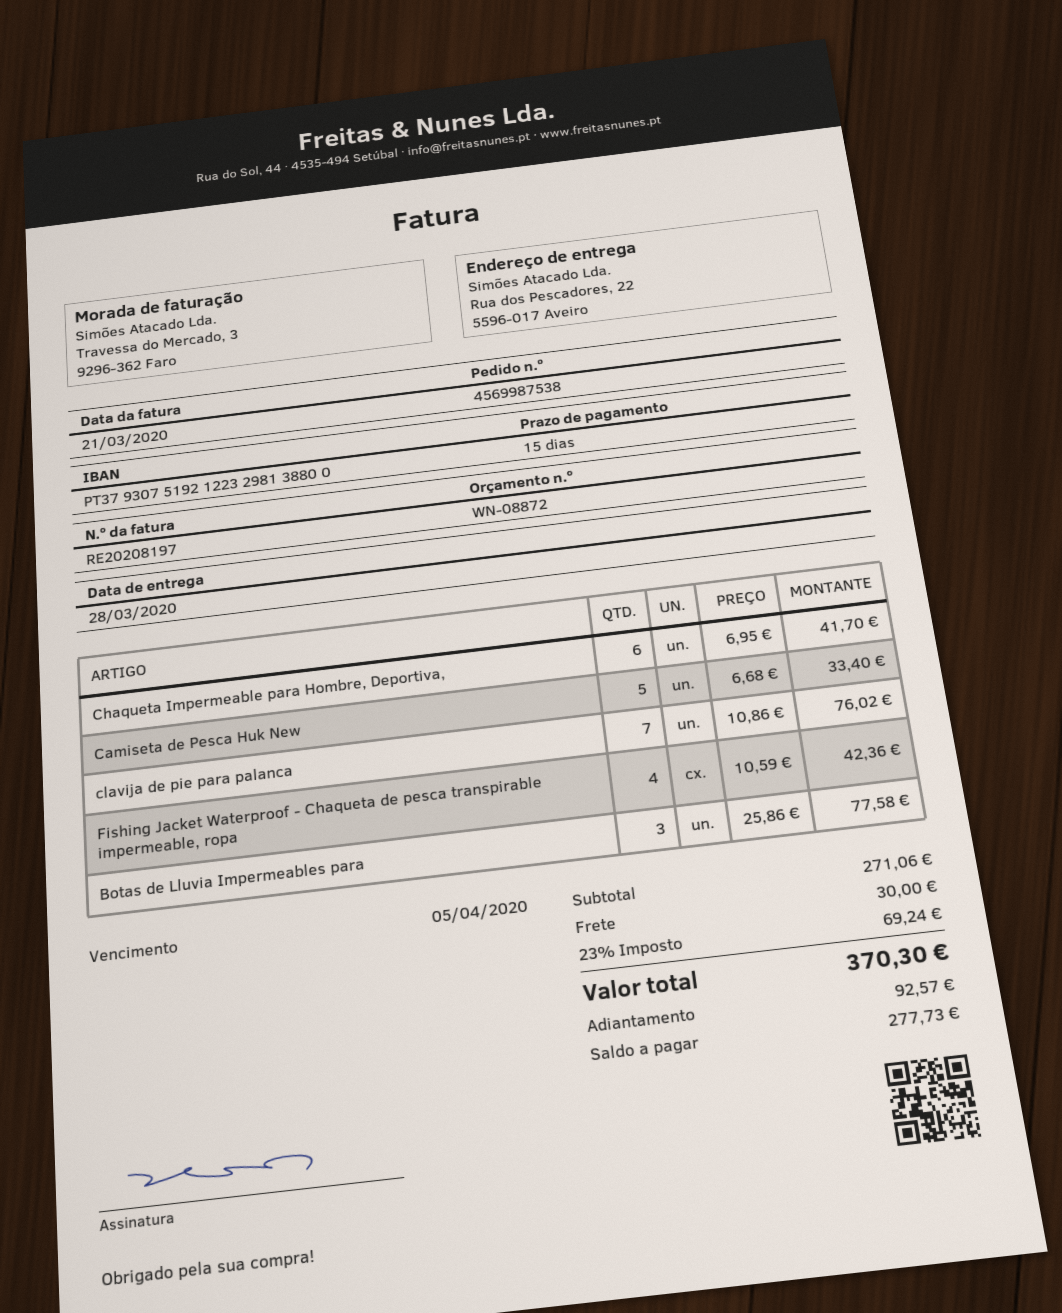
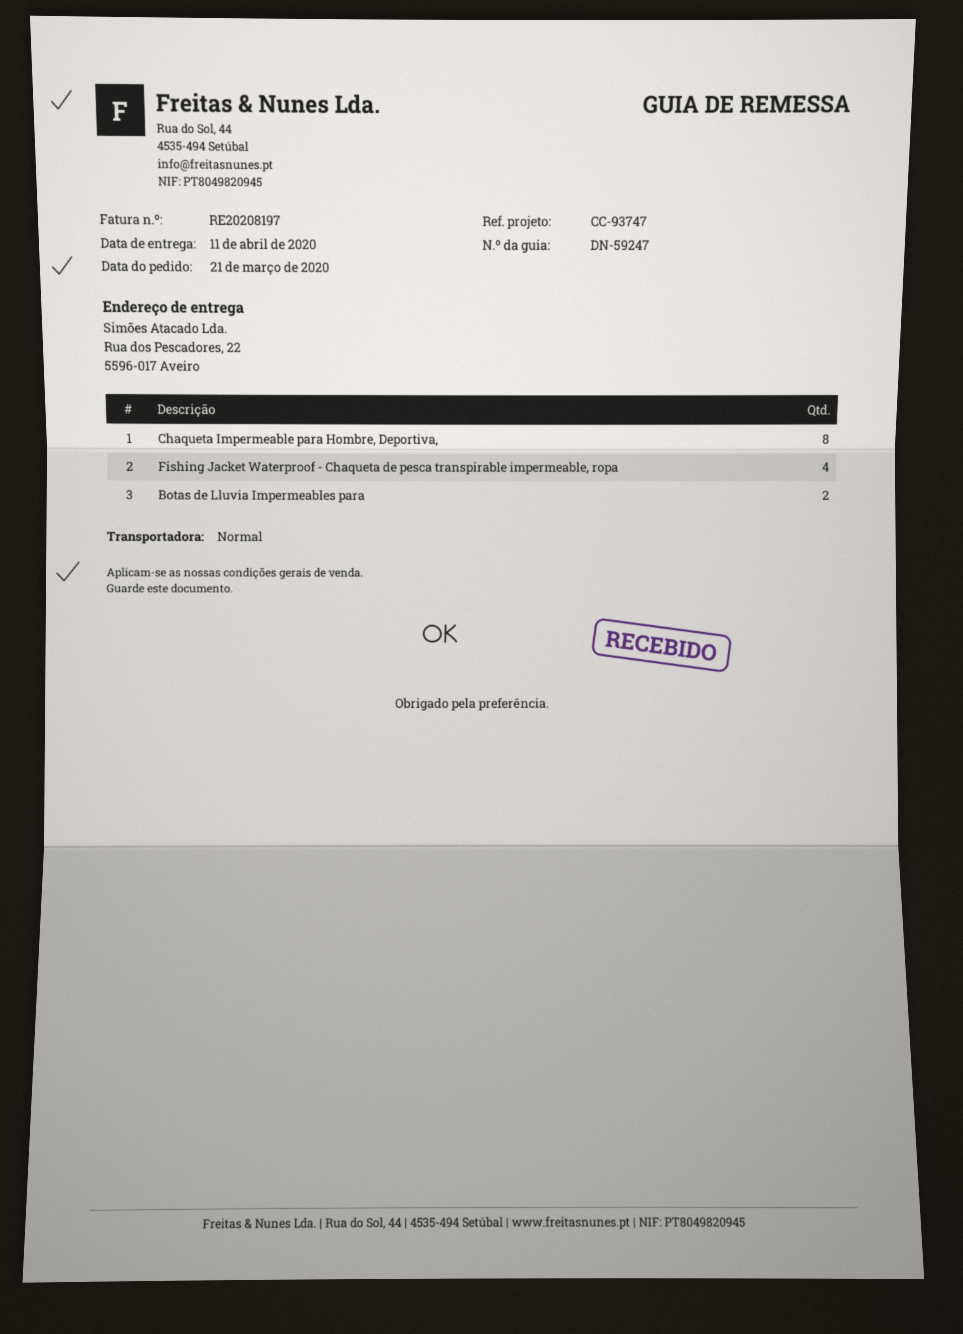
delivery date: 2020-03-28 -> 2020-04-11
Chaqueta Impermeable para Hombre, Deportiva,: 6 -> 8
Camiseta de Pesca Huk New: 5 -> none
clavija de pie para palanca: 7 -> none
Botas de Lluvia Impermeables para: 3 -> 2

